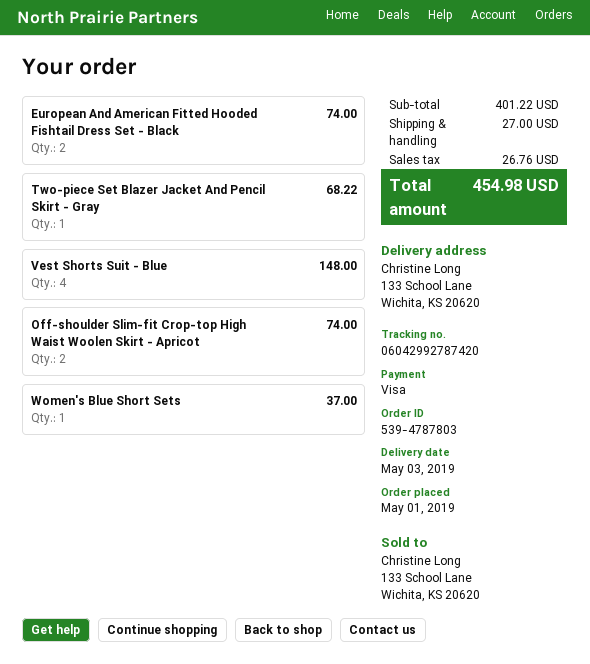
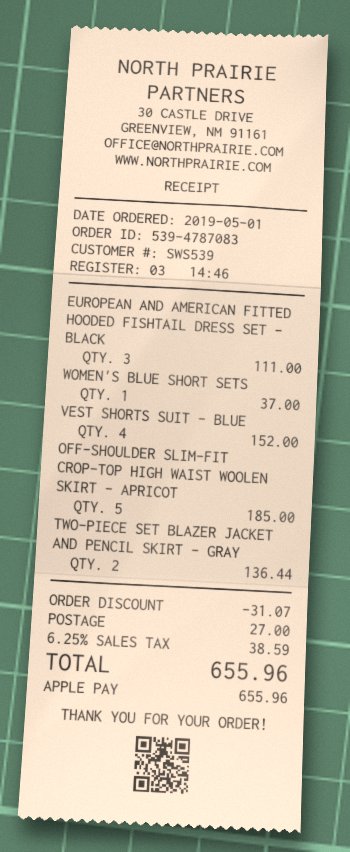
order number: 539-4787803 -> 539-4787083
payment method: Visa -> Apple Pay
European And American Fitted Hooded Fishtail Dress Set - Black: 2 for 74.00 -> 3 for 111.00
Two-piece Set Blazer Jacket And Pencil Skirt - Gray: 1 for 68.22 -> 2 for 136.44
Vest Shorts Suit - Blue: 4 for 148.00 -> 4 for 152.00
Off-shoulder Slim-fit Crop-top High Waist Woolen Skirt - Apricot: 2 for 74.00 -> 5 for 185.00
discount: none -> 31.07
tax: 26.76 -> 38.59
total: 454.98 -> 655.96

